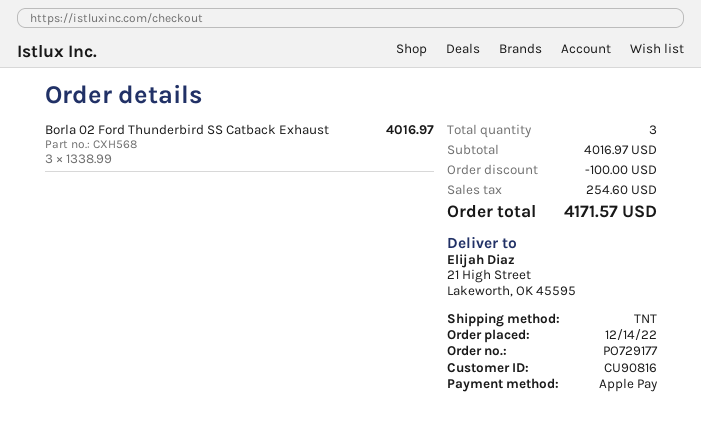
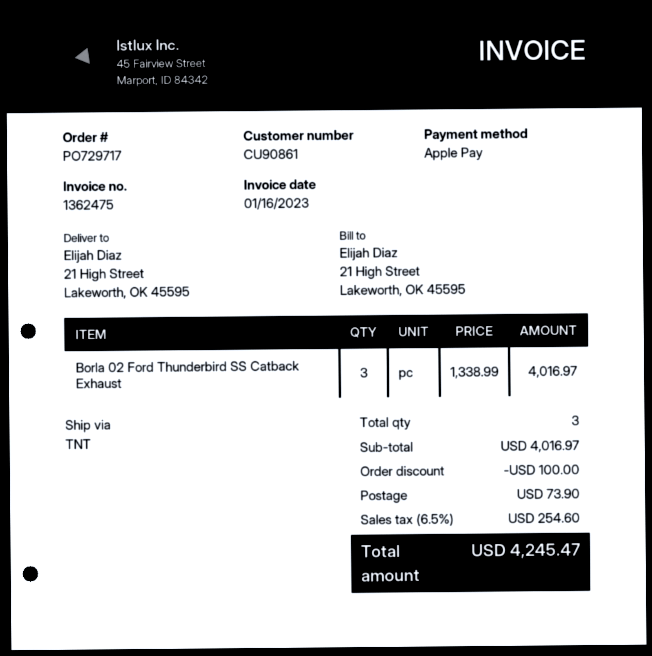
order number: PO729177 -> PO729717
customer number: CU90816 -> CU90861
shipping: none -> 73.90
total: 4171.57 -> 4245.47

